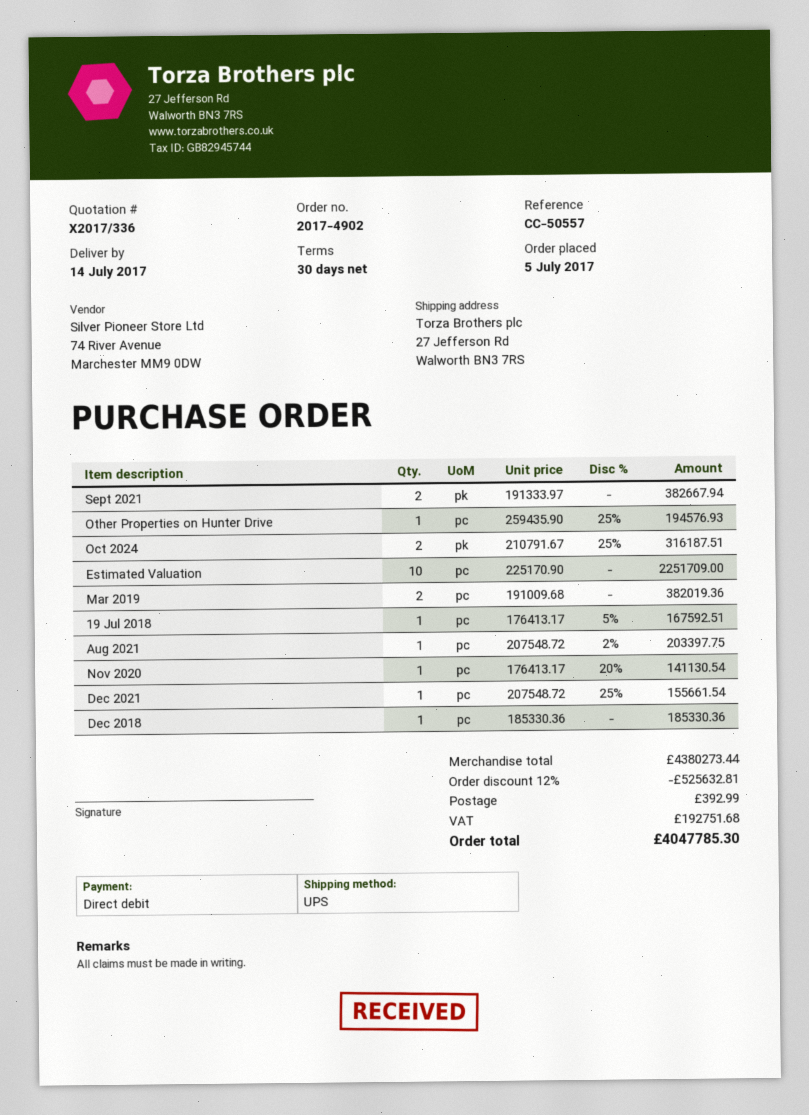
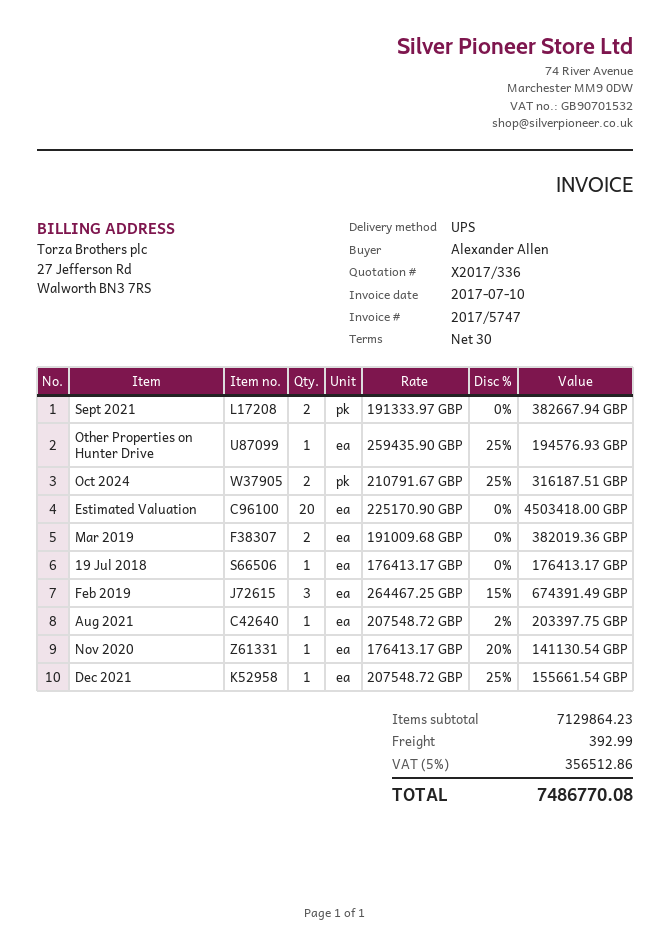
Estimated Valuation: 10 x 225170.90 = 2251709.00 -> 20 x 225170.90 = 4503418.00
19 Jul 2018: 1 x 176413.17 - 5% = 167592.51 -> 1 x 176413.17 = 176413.17
Dec 2018: 1 x 185330.36 = 185330.36 -> none
Feb 2019: none -> 3 x 264467.25 - 15% = 674391.49
subtotal: 4380273.44 -> 7129864.23
discount: 12% = 525632.81 -> none
tax: 192751.68 -> 356512.86
total: 4047785.30 -> 7486770.08

